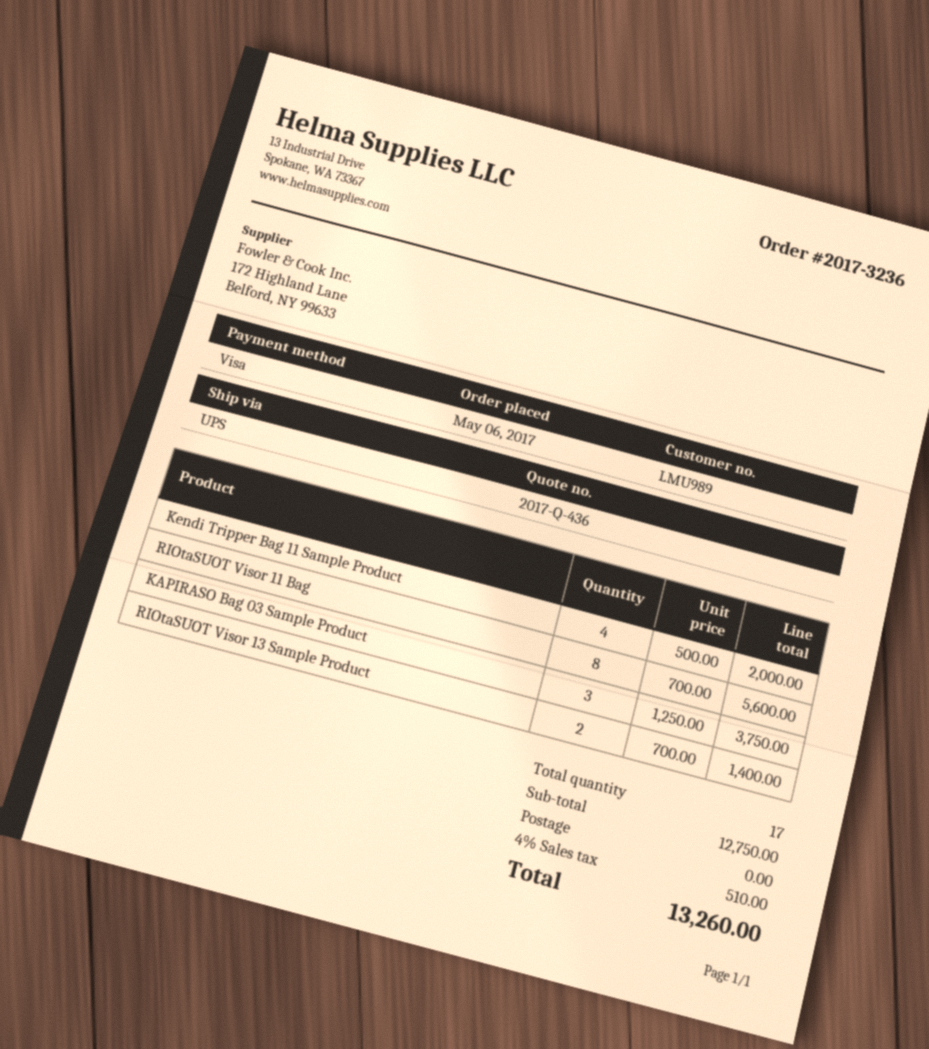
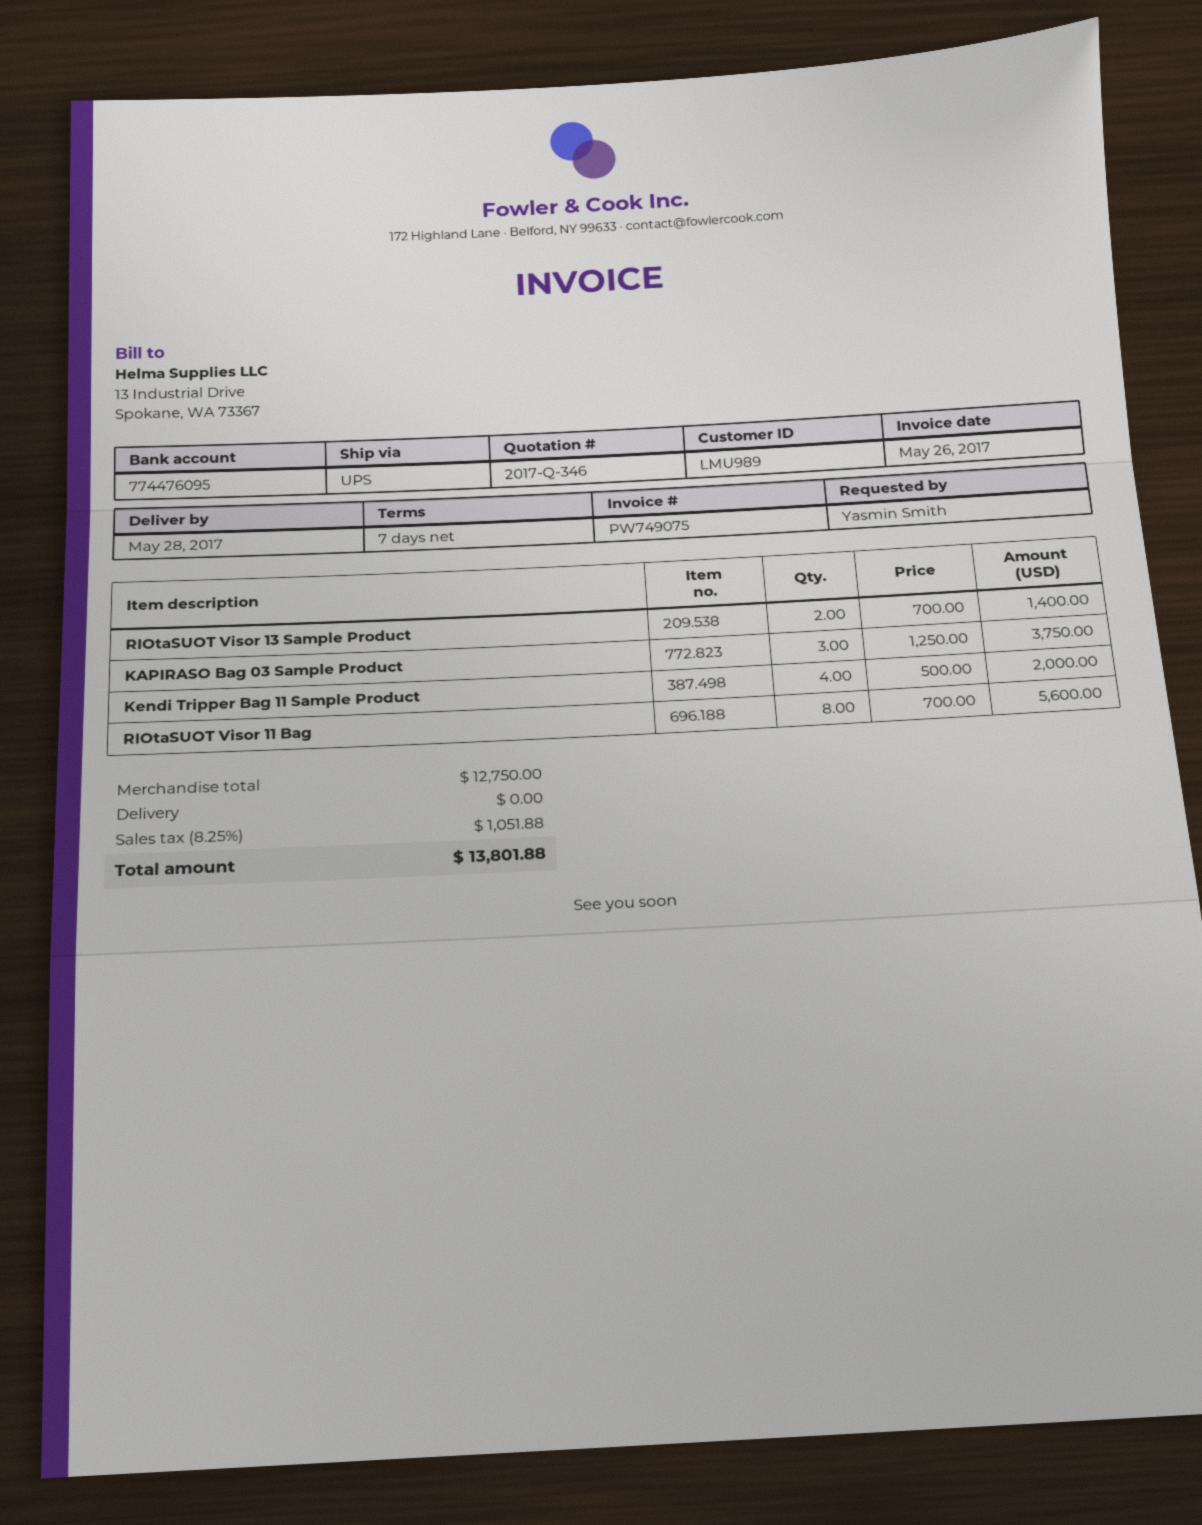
quote number: 2017-Q-436 -> 2017-Q-346
tax: 4% = 510.00 -> 8.25% = 1051.88
total: 13260.00 -> 13801.88

